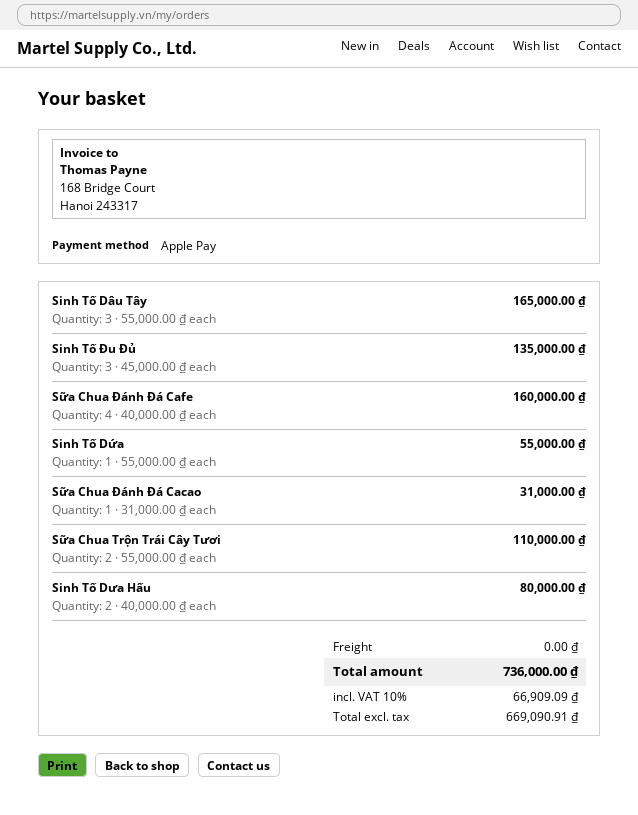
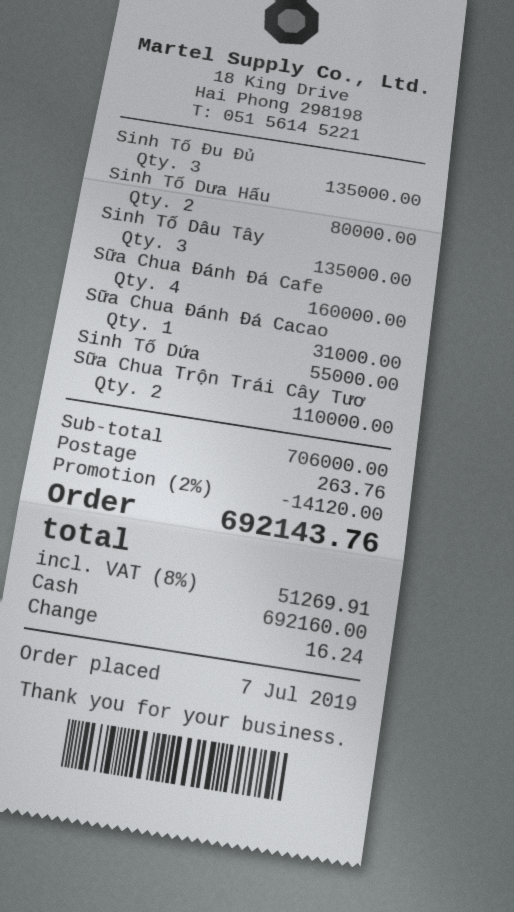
payment method: Apple Pay -> cash
Sinh Tố Dâu Tây: 3 for 165000.00 -> 3 for 135000.00
discount: none -> 2% = 14120.00
shipping: 0.00 -> 263.76
tax: 10% = 66909.09 -> 8% = 51269.91
total: 736000.00 -> 692143.76

